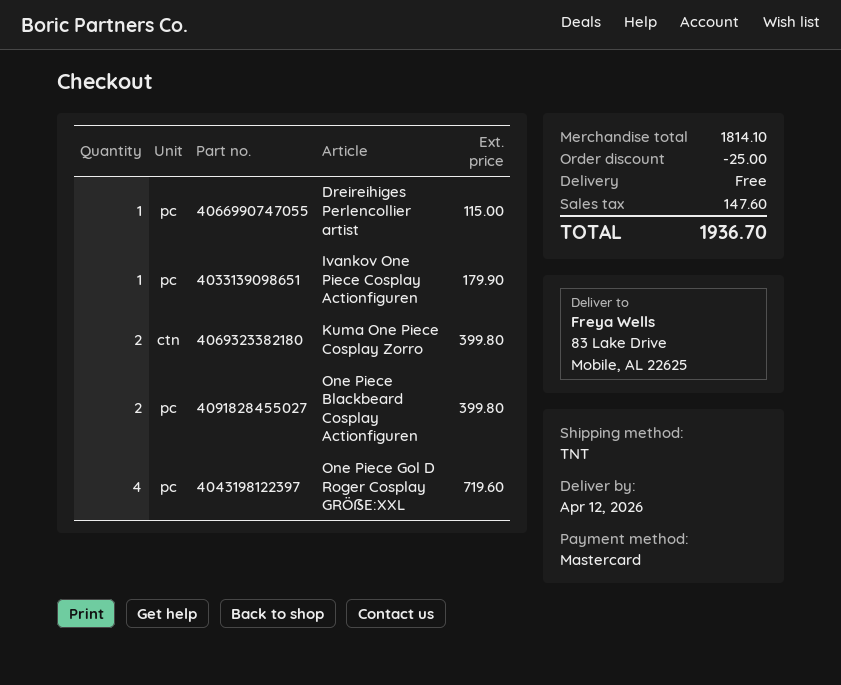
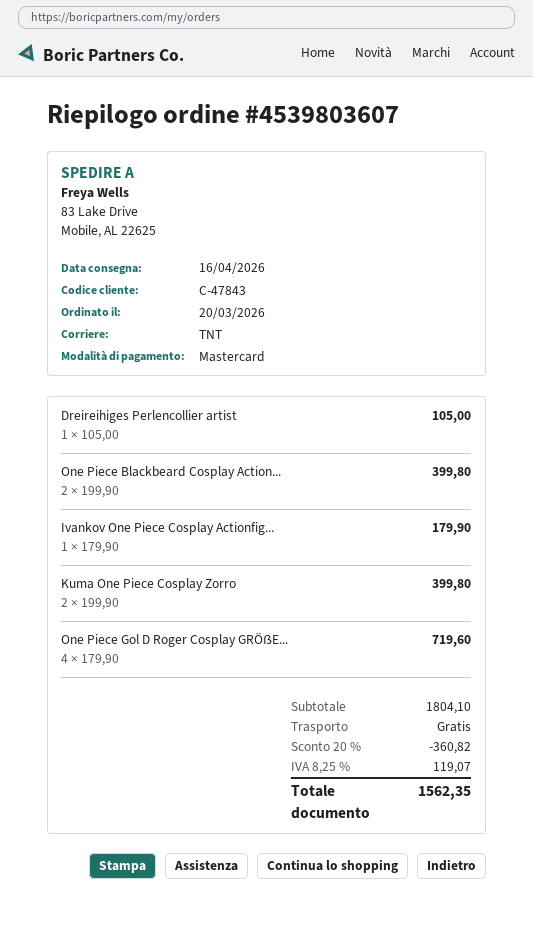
delivery date: 2026-04-12 -> 2026-04-16
Dreireihiges Perlencollier artist: 1 for 115.00 -> 1 for 105.00
subtotal: 1814.10 -> 1804.10
discount: 25.00 -> 360.82
tax: 147.60 -> 119.07
total: 1936.70 -> 1562.35

